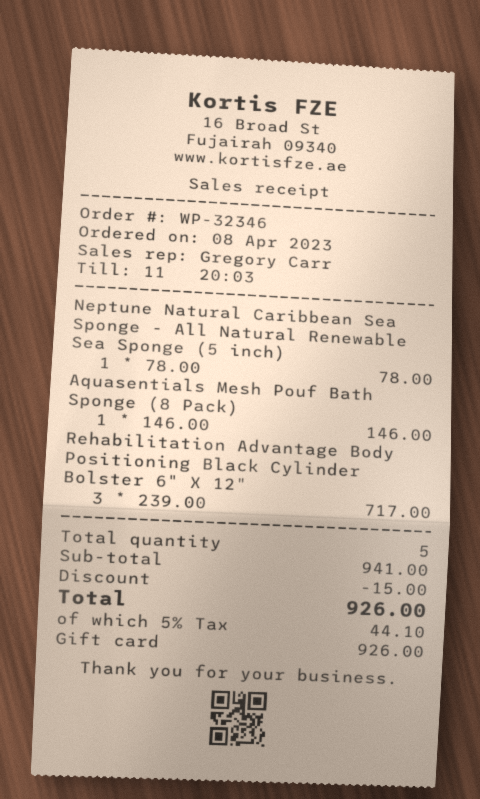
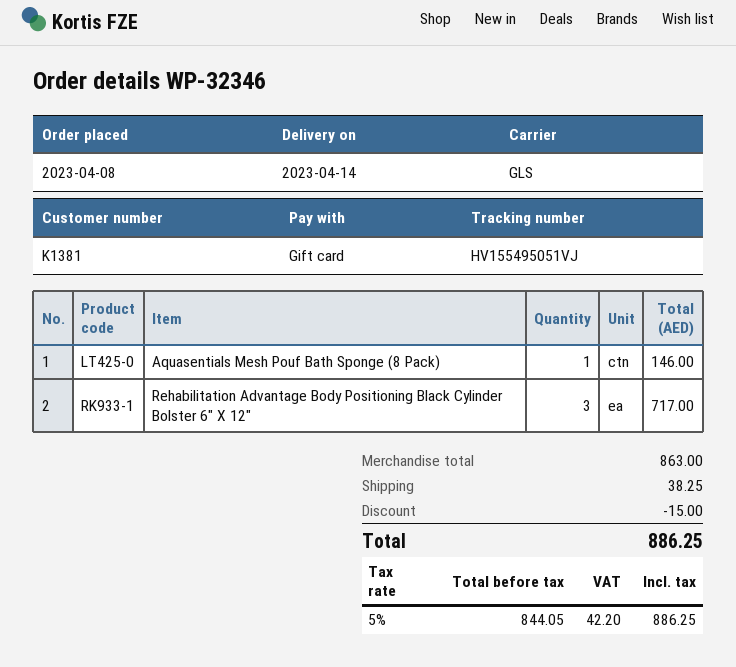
Neptune Natural Caribbean Sea Sponge - All Natural Renewable Sea Sponge (5 inch): 1 for 78.00 -> none
subtotal: 941.00 -> 863.00
shipping: none -> 38.25
tax: 5% = 44.10 -> 5% = 42.20
total: 926.00 -> 886.25

